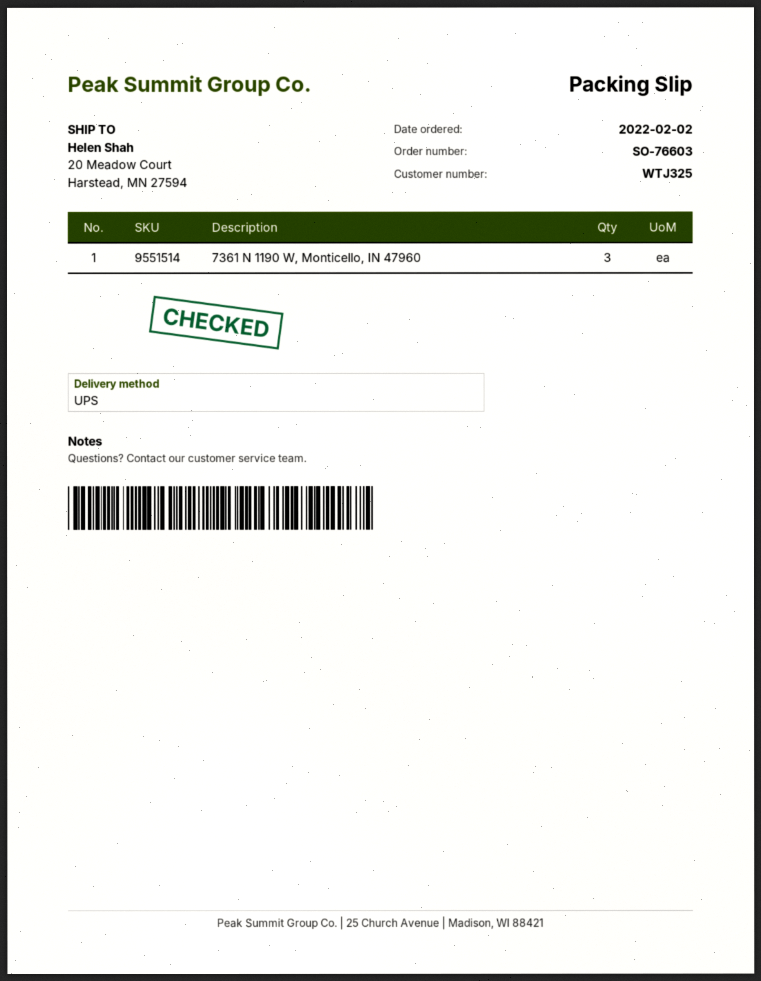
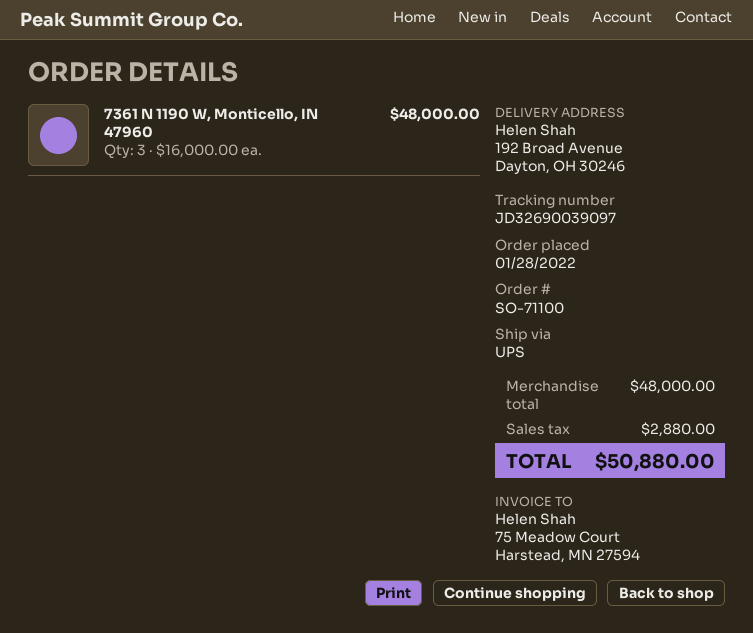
order number: SO-76603 -> SO-71100
order date: 2022-02-02 -> 2022-01-28
ship to: 20 Meadow Court, Harstead, MN 27594 -> 192 Broad Avenue, Dayton, OH 30246

